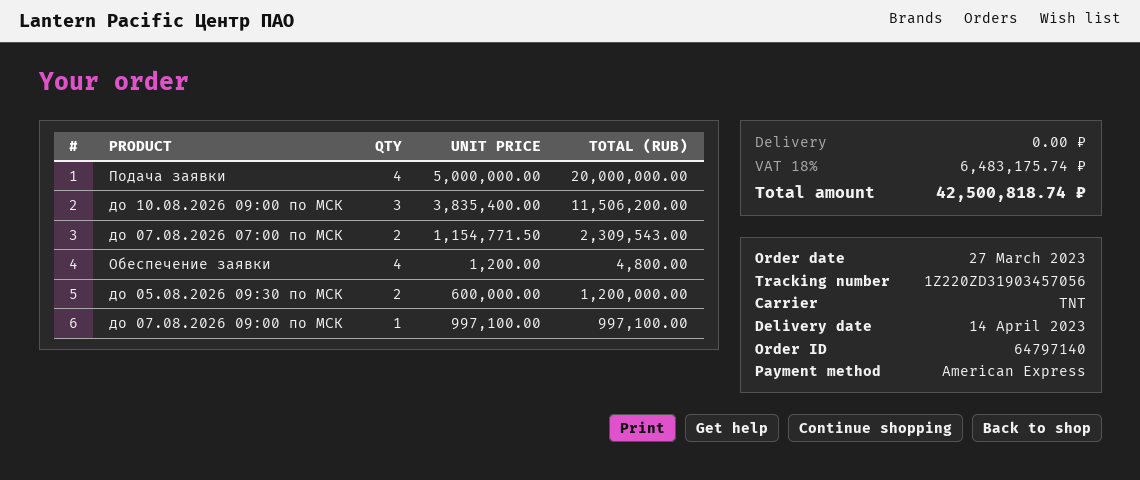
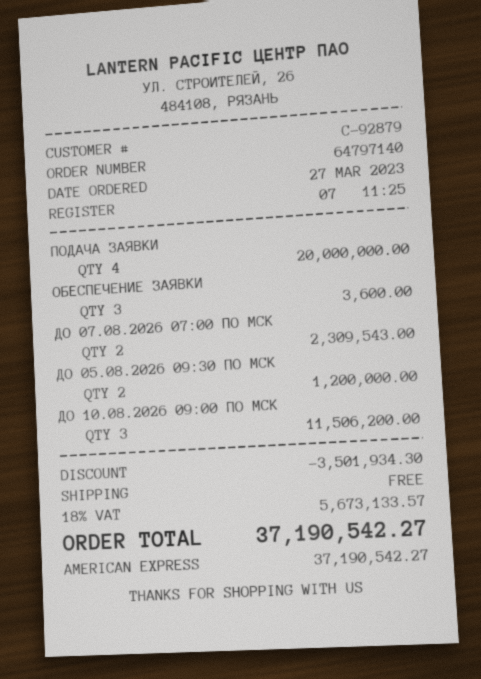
Обеспечение заявки: 4 for 4800.00 -> 3 for 3600.00
до 07.08.2026 09:00 по МСК: 1 for 997100.00 -> none
discount: none -> 3501934.30
tax: 18% = 6483175.74 -> 18% = 5673133.57
total: 42500818.74 -> 37190542.27

